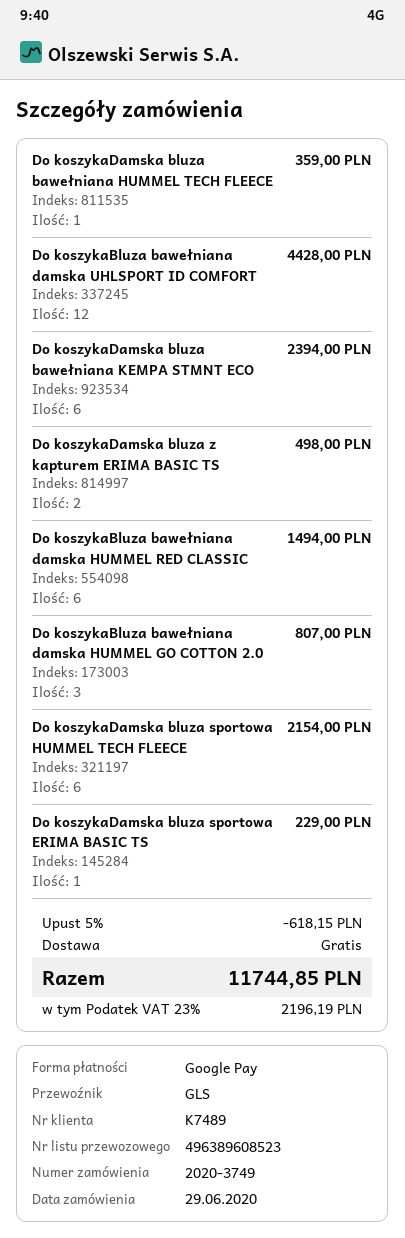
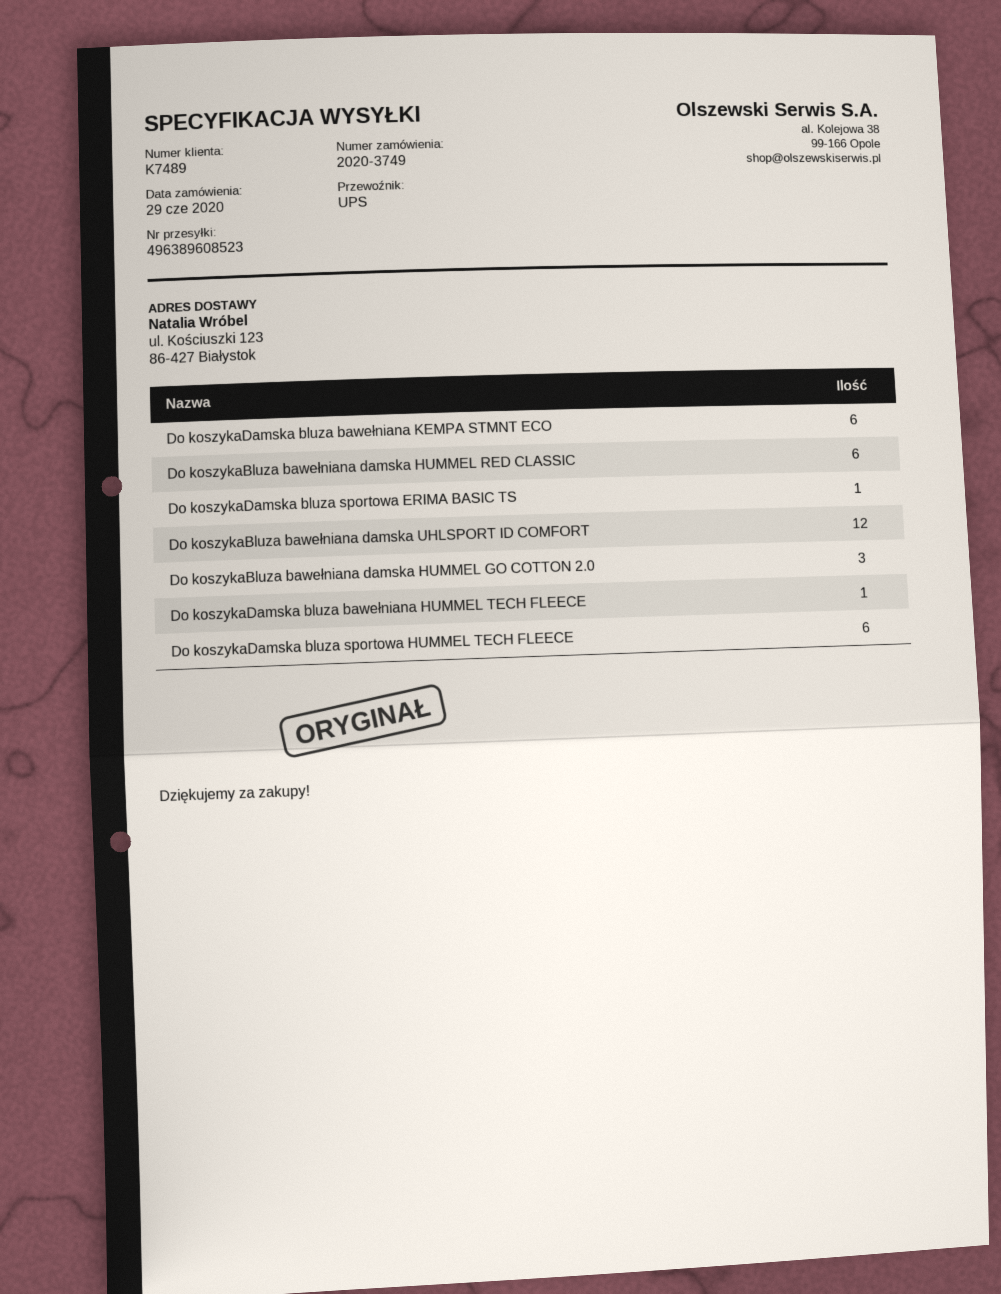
shipping method: GLS -> UPS
Do koszykaDamska bluza z kapturem ERIMA BASIC TS: 2 -> none

